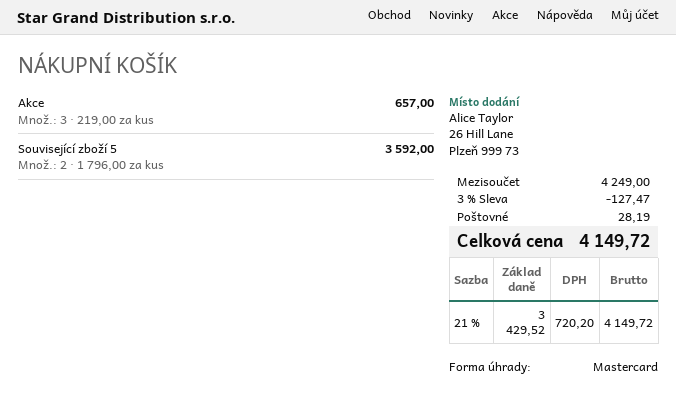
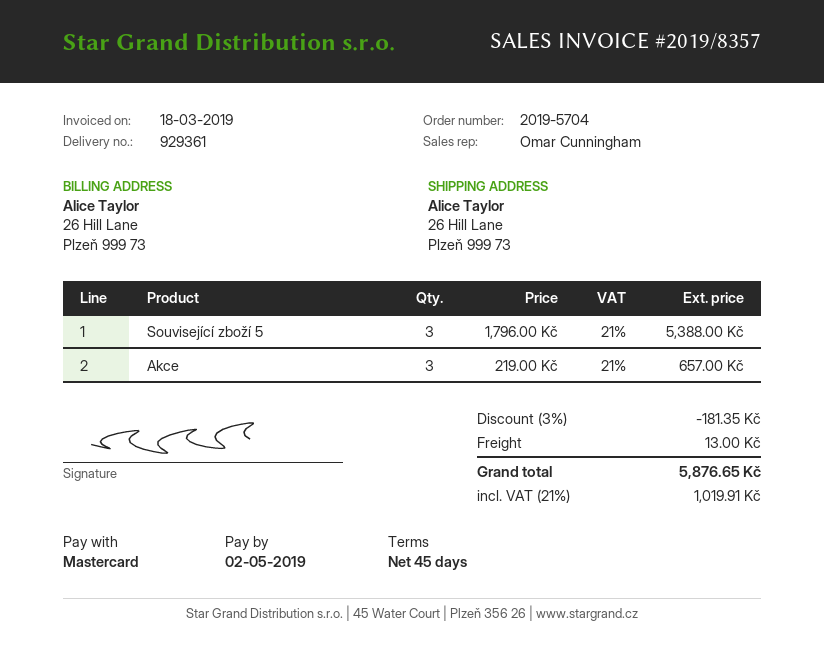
Související zboží 5: 2 x 1796.00 = 3592.00 -> 3 x 1796.00 = 5388.00
discount: 3% = 127.47 -> 3% = 181.35
shipping: 28.19 -> 13.00
tax: 21% = 720.20 -> 21% = 1019.91
total: 4149.72 -> 5876.65

